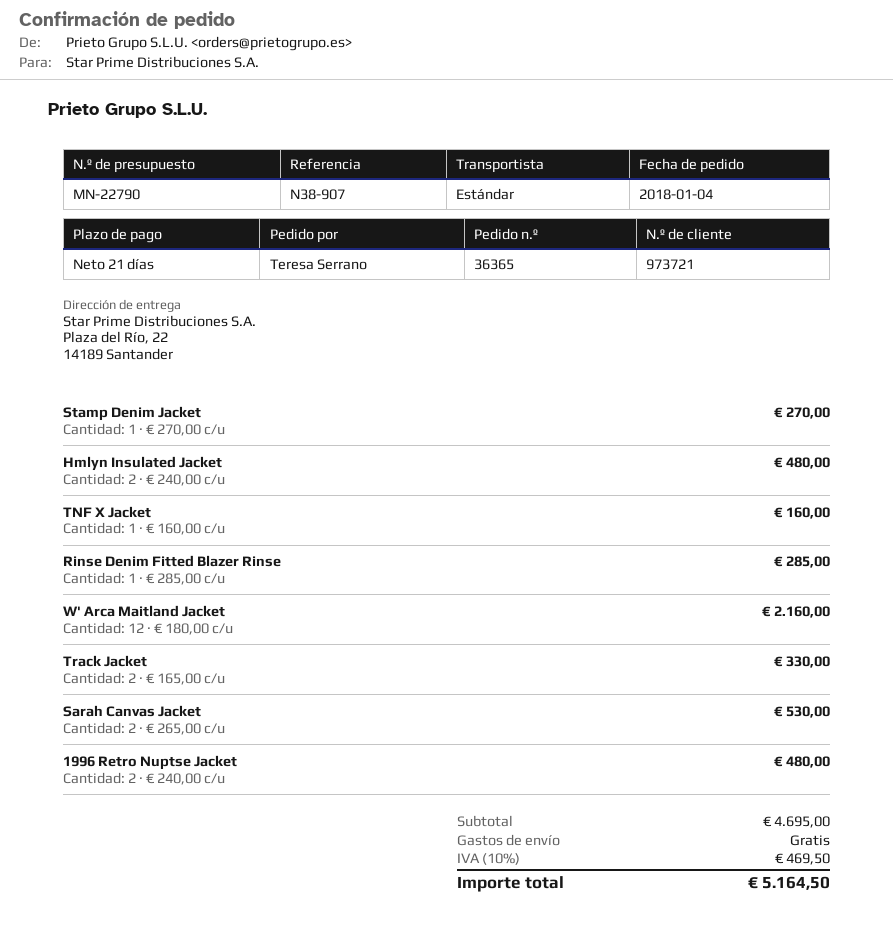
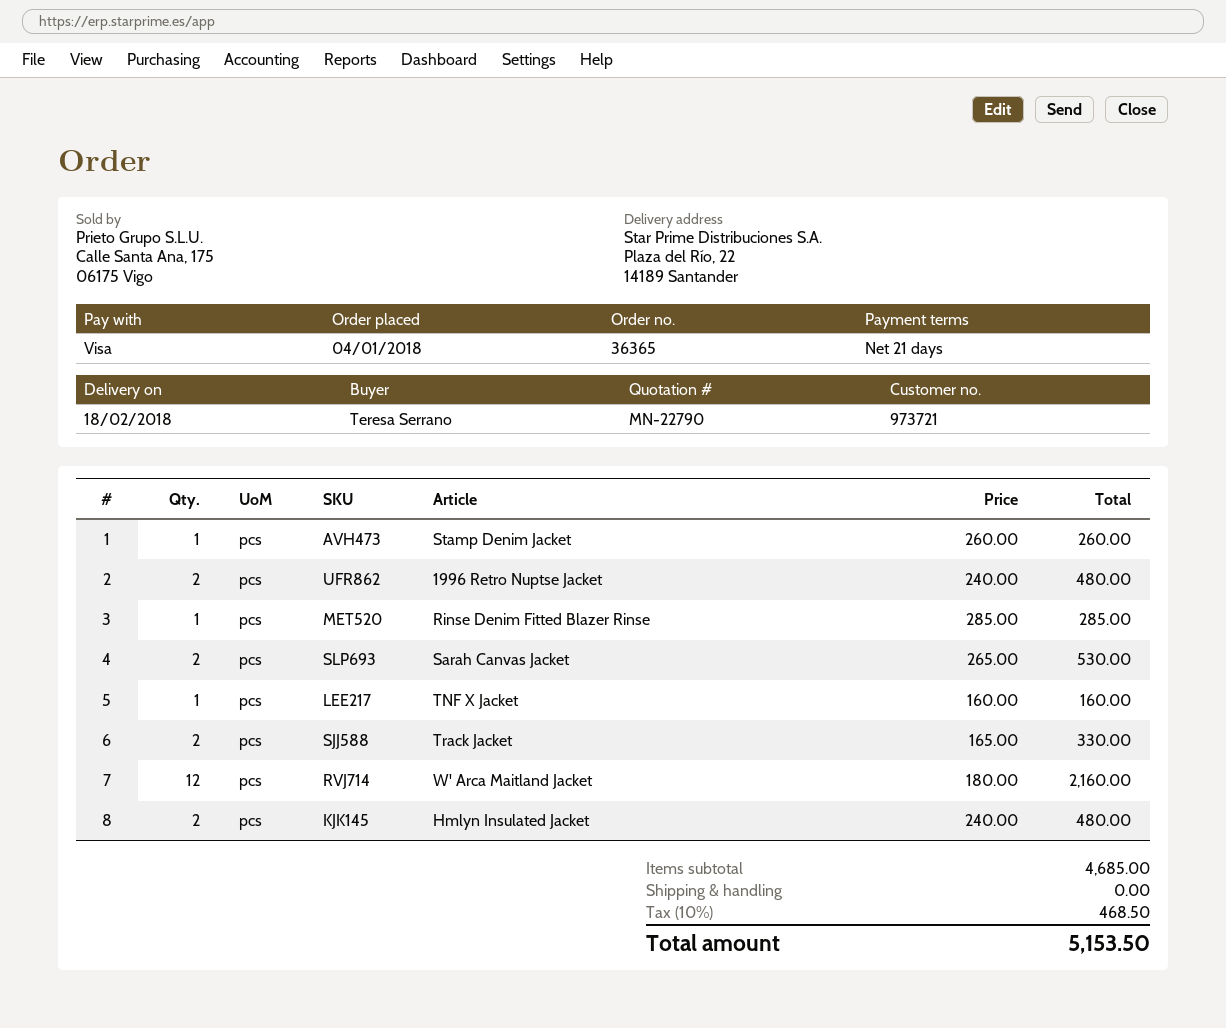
Stamp Denim Jacket: 1 x 270.00 = 270.00 -> 1 x 260.00 = 260.00
subtotal: 4695.00 -> 4685.00
tax: 10% = 469.50 -> 10% = 468.50
total: 5164.50 -> 5153.50

